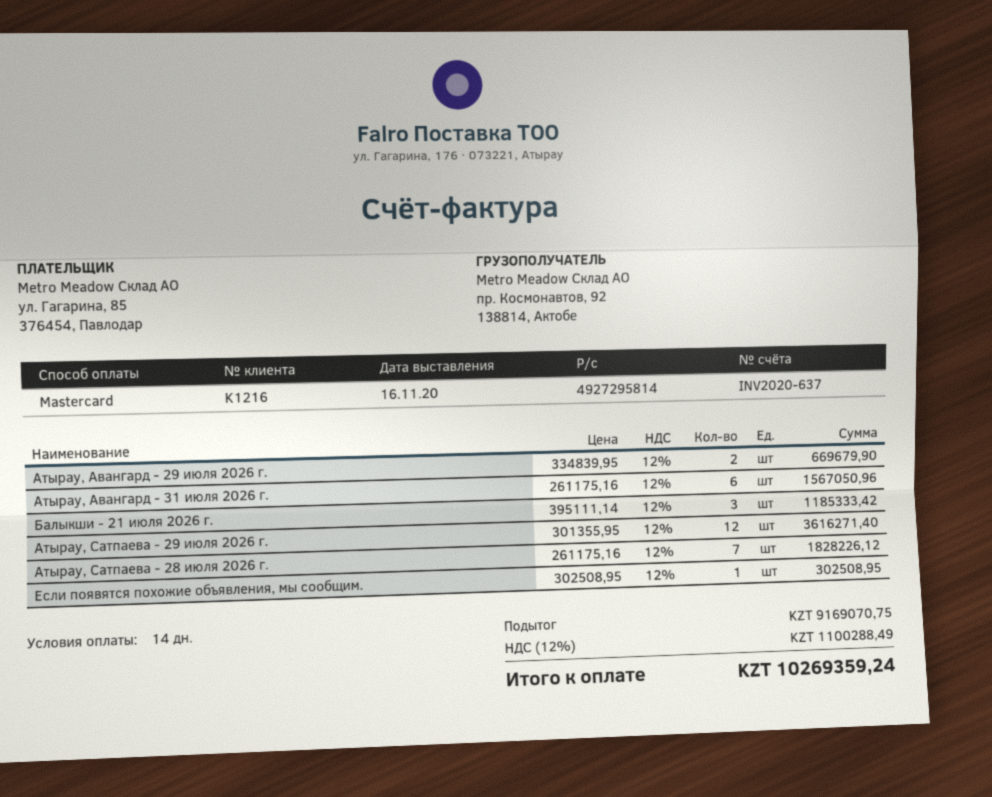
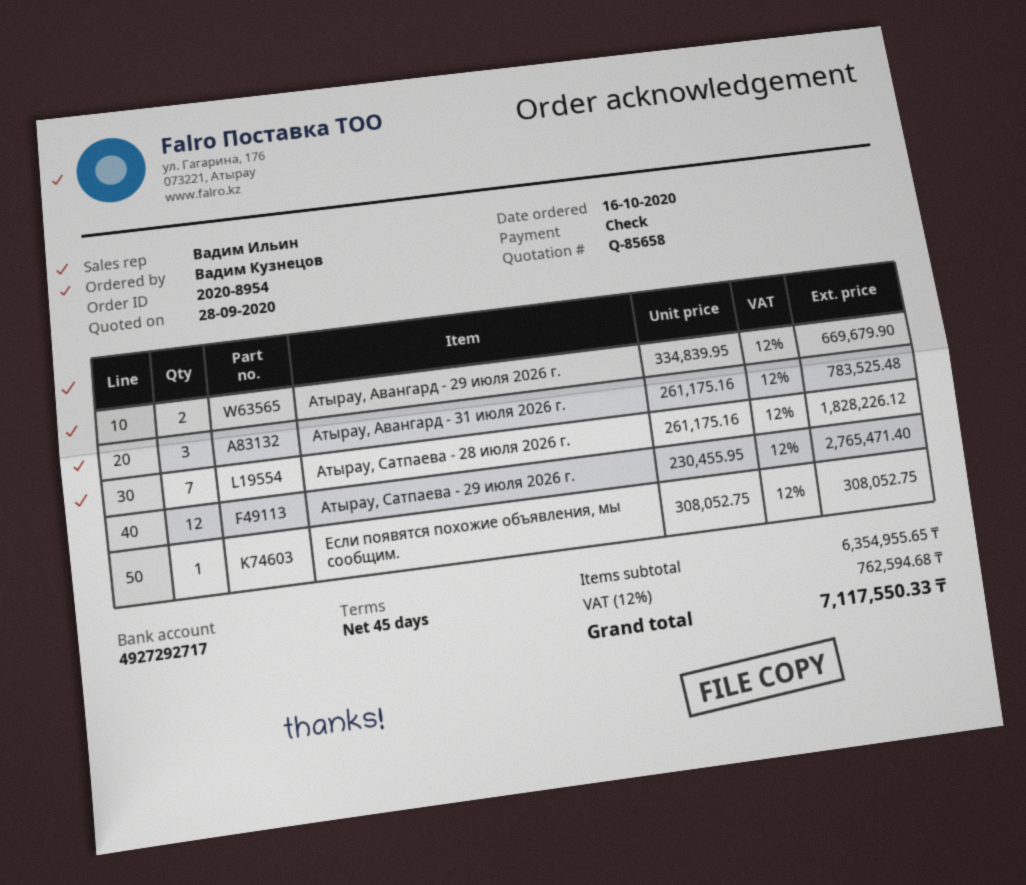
payment terms: 14 days -> 45 days
payment method: Mastercard -> cheque
bank account: 4927295814 -> 4927292717
Атырау, Авангард - 31 июля 2026 г.: 6 x 261175.16 = 1567050.96 -> 3 x 261175.16 = 783525.48
Балыкши - 21 июля 2026 г.: 3 x 395111.14 = 1185333.42 -> none
Атырау, Сатпаева - 29 июля 2026 г.: 12 x 301355.95 = 3616271.40 -> 12 x 230455.95 = 2765471.40
Если появятся похожие объявления, мы сообщим.: 1 x 302508.95 = 302508.95 -> 1 x 308052.75 = 308052.75
subtotal: 9169070.75 -> 6354955.65
tax: 12% = 1100288.49 -> 12% = 762594.68
total: 10269359.24 -> 7117550.33

